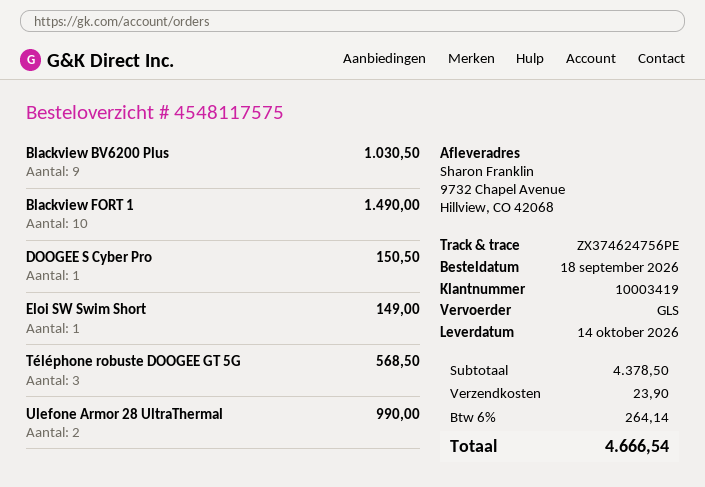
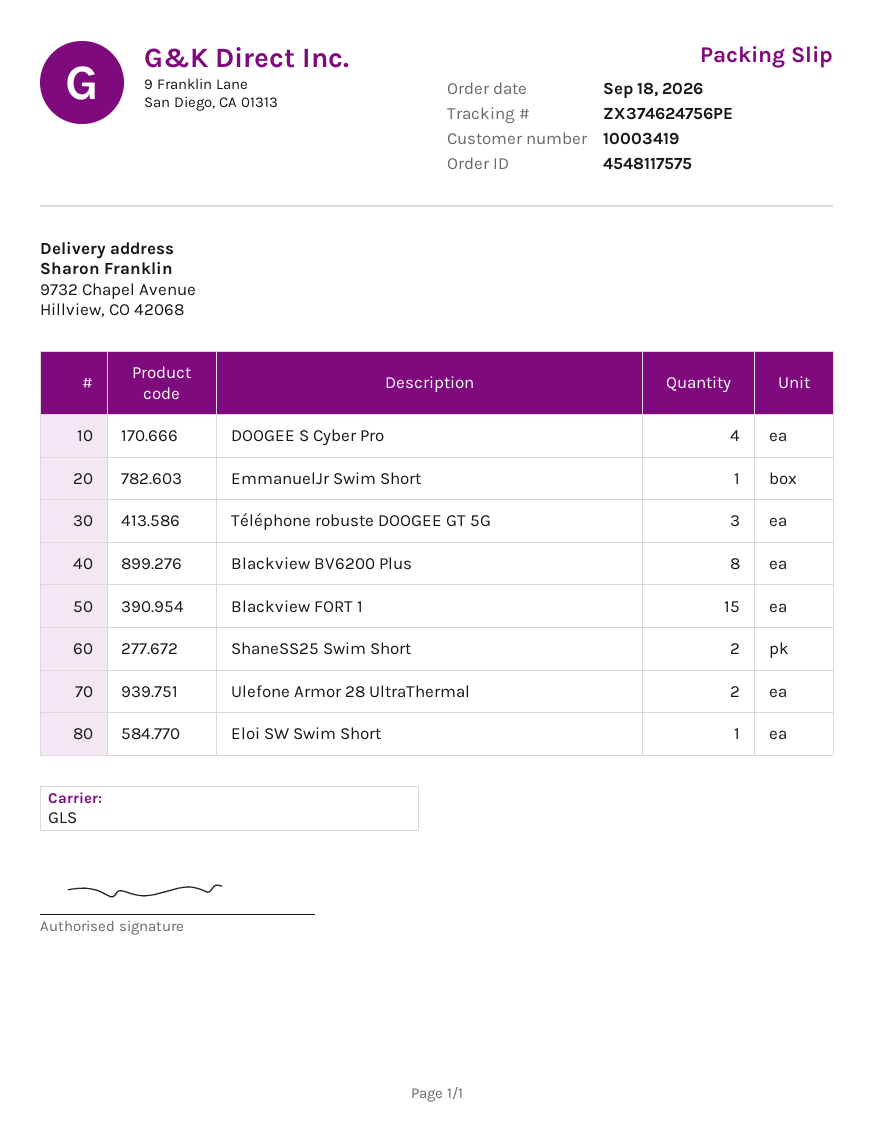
Blackview BV6200 Plus: 9 -> 8
Blackview FORT 1: 10 -> 15
DOOGEE S Cyber Pro: 1 -> 4
EmmanuelJr Swim Short: none -> 1
ShaneSS25 Swim Short: none -> 2

